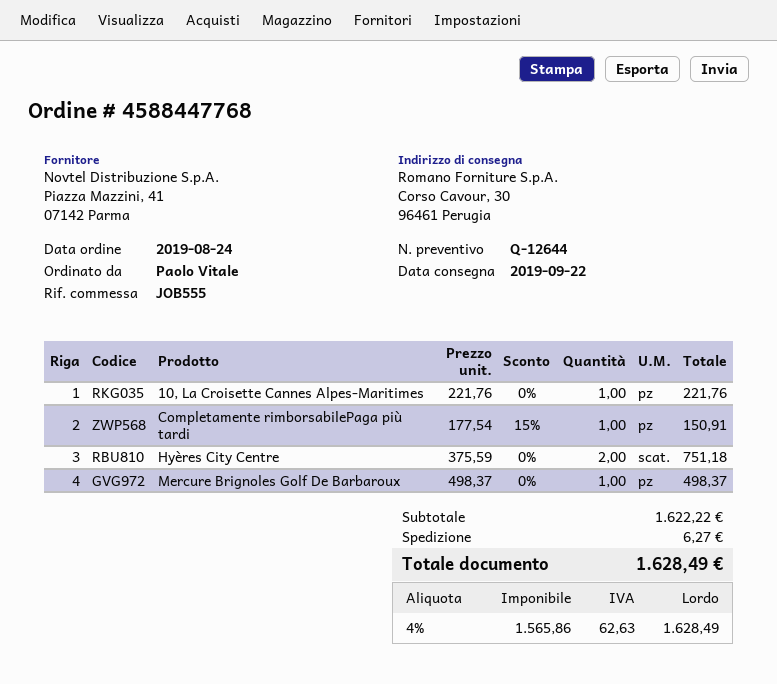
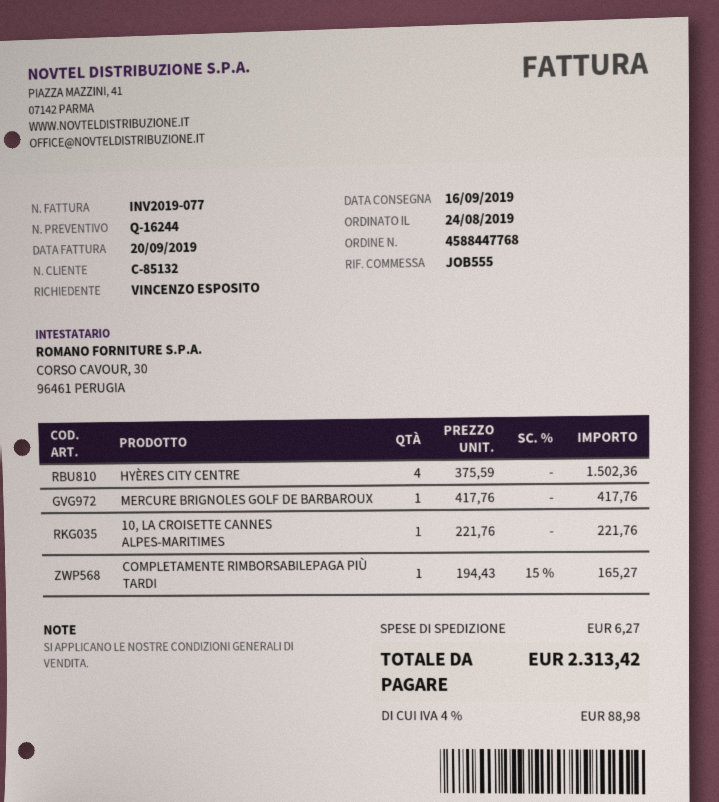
quote number: Q-12644 -> Q-16244
delivery date: 2019-09-22 -> 2019-09-16
ordered by: Paolo Vitale -> VINCENZO ESPOSITO
Completamente rimborsabilePaga più tardi: 1 x 177.54 - 15% = 150.91 -> 1 x 194.43 - 15% = 165.27
Hyères City Centre: 2 x 375.59 = 751.18 -> 4 x 375.59 = 1502.36
Mercure Brignoles Golf De Barbaroux: 1 x 498.37 = 498.37 -> 1 x 417.76 = 417.76
tax: 4% = 62.63 -> 4% = 88.98
total: 1628.49 -> 2313.42

